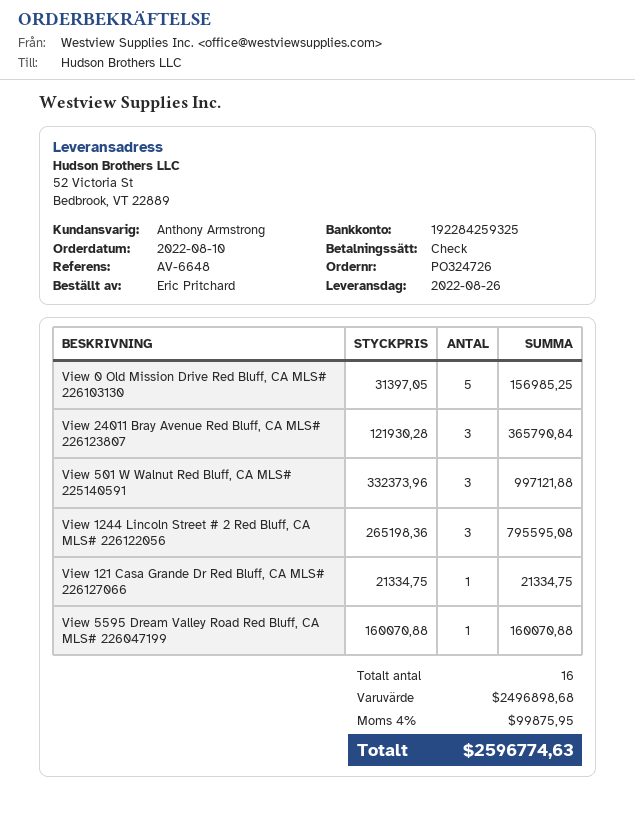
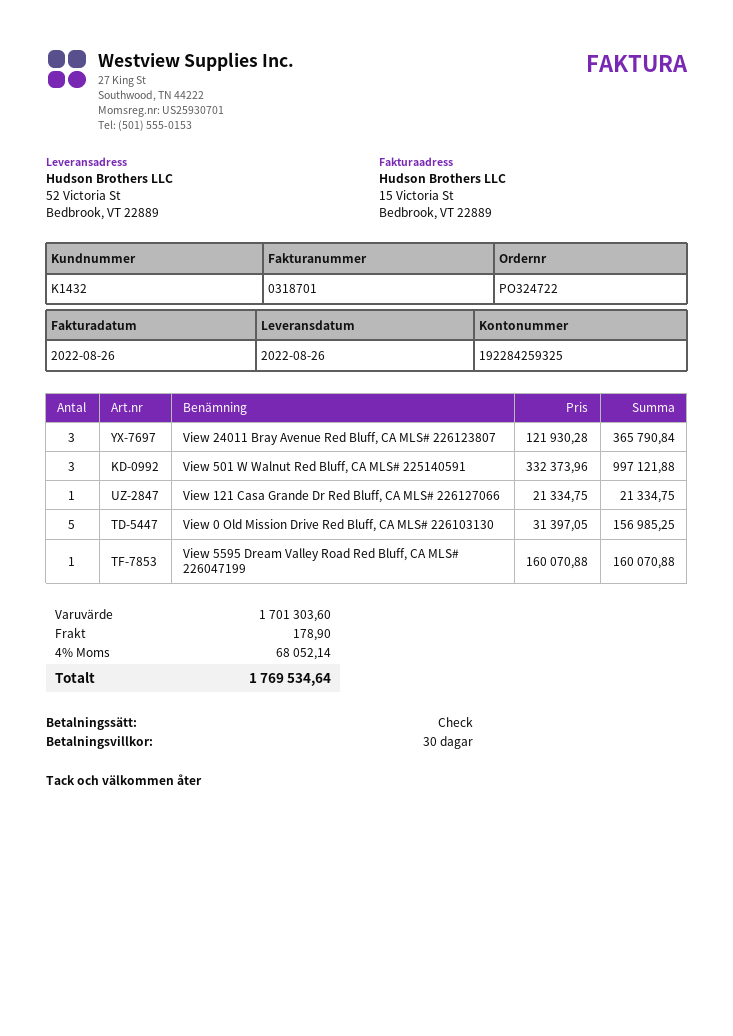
order number: PO324726 -> PO324722
View 1244 Lincoln Street # 2 Red Bluff, CA MLS# 226122056: 3 x 265198.36 = 795595.08 -> none
subtotal: 2496898.68 -> 1701303.60
shipping: none -> 178.90
tax: 4% = 99875.95 -> 4% = 68052.14
total: 2596774.63 -> 1769534.64

